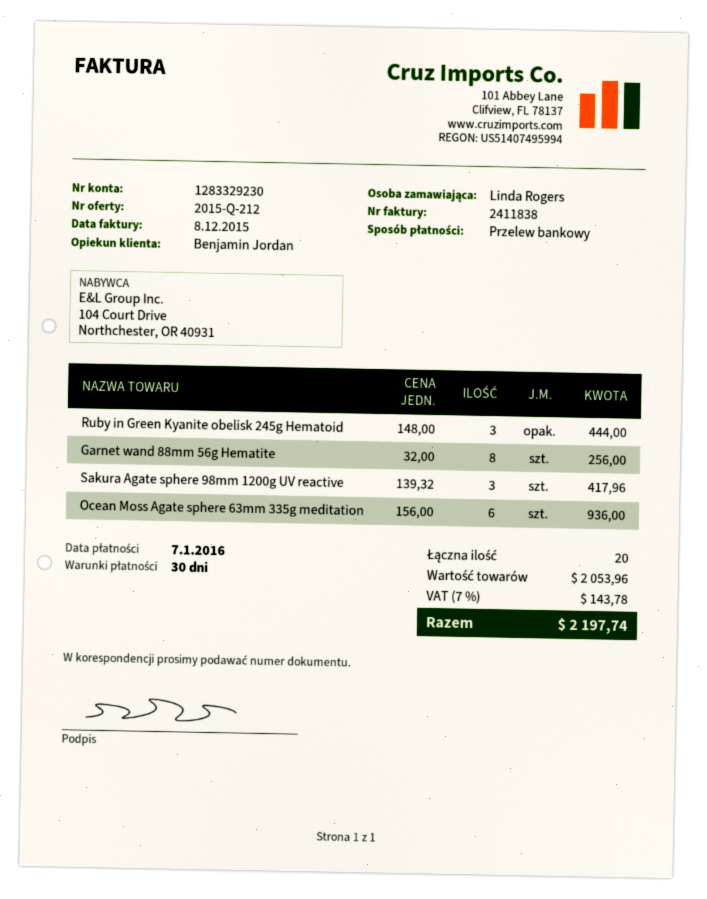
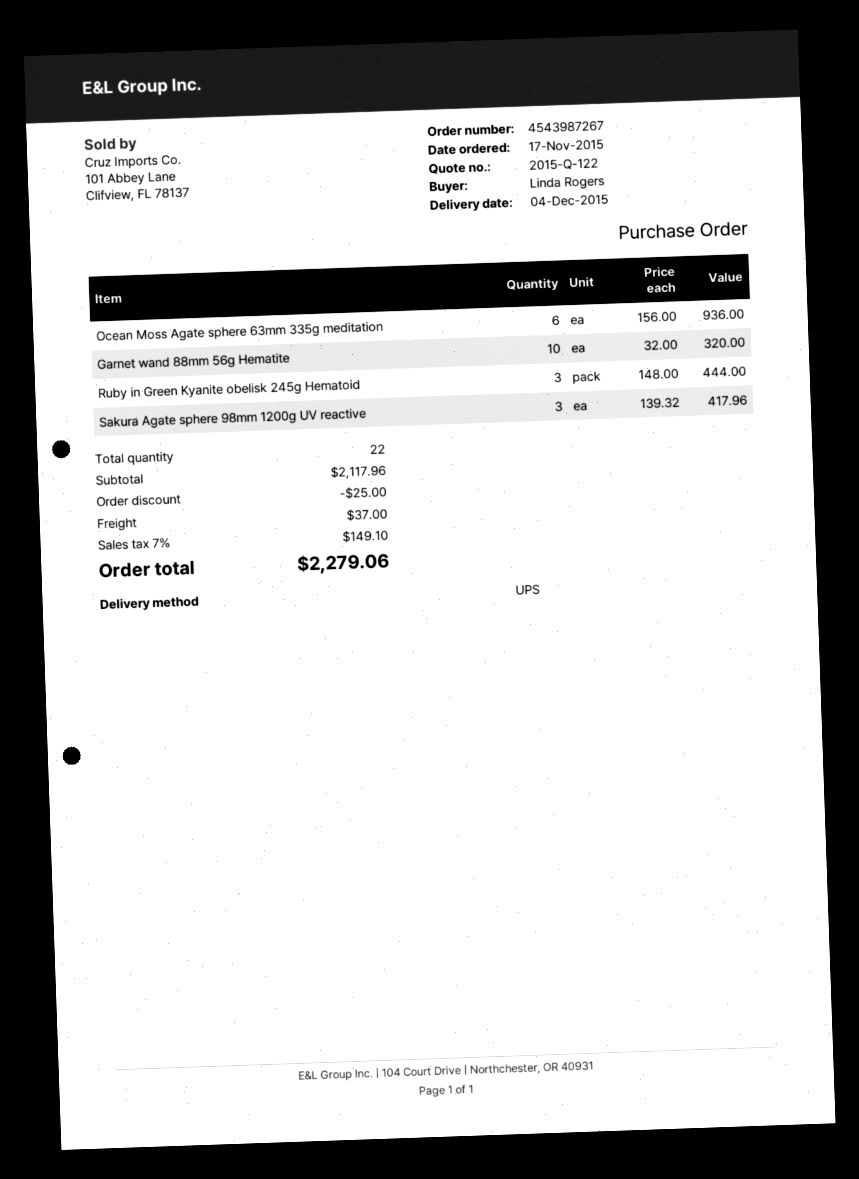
quote number: 2015-Q-212 -> 2015-Q-122
Garnet wand 88mm 56g Hematite: 8 x 32.00 = 256.00 -> 10 x 32.00 = 320.00
total quantity: 20 -> 22
subtotal: 2053.96 -> 2117.96
discount: none -> 25.00
shipping: none -> 37.00
tax: 7% = 143.78 -> 7% = 149.10
total: 2197.74 -> 2279.06

